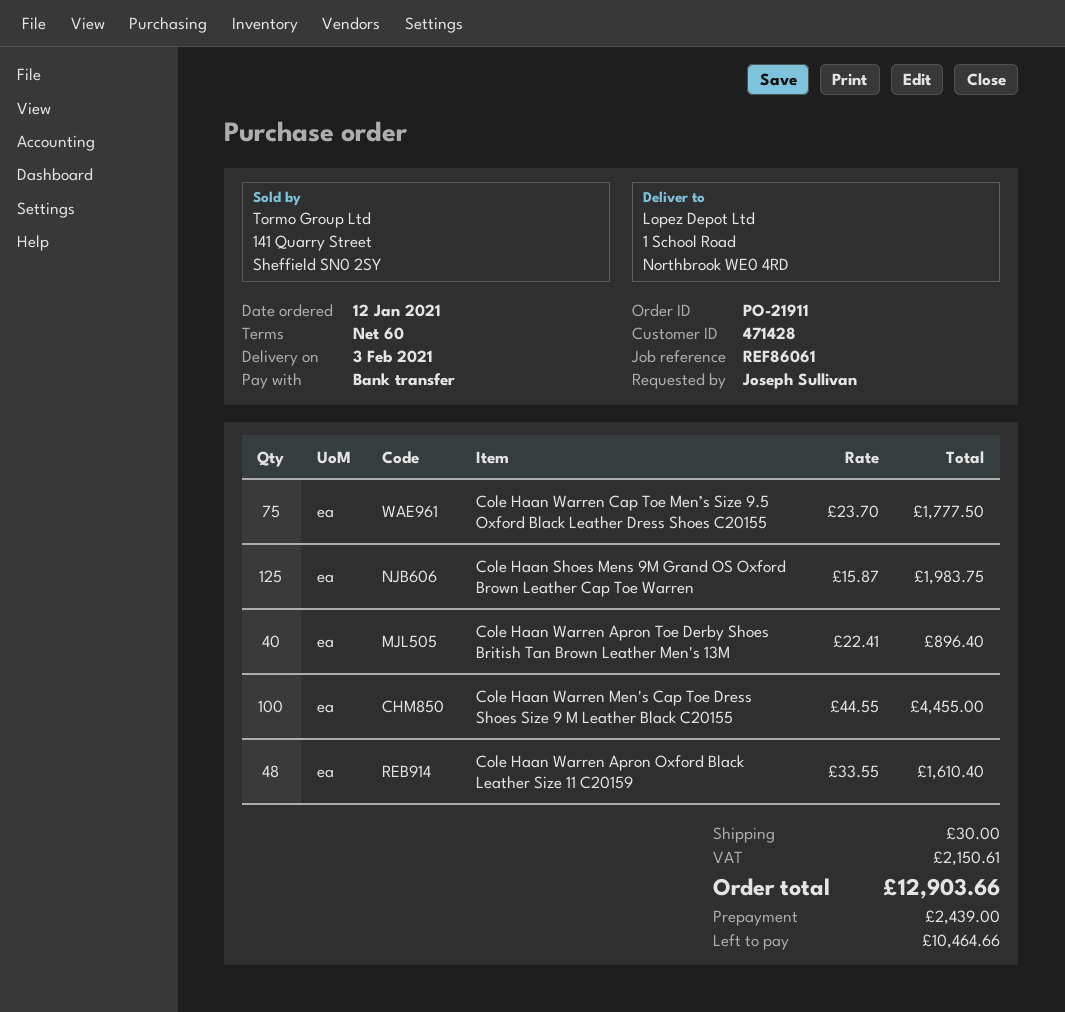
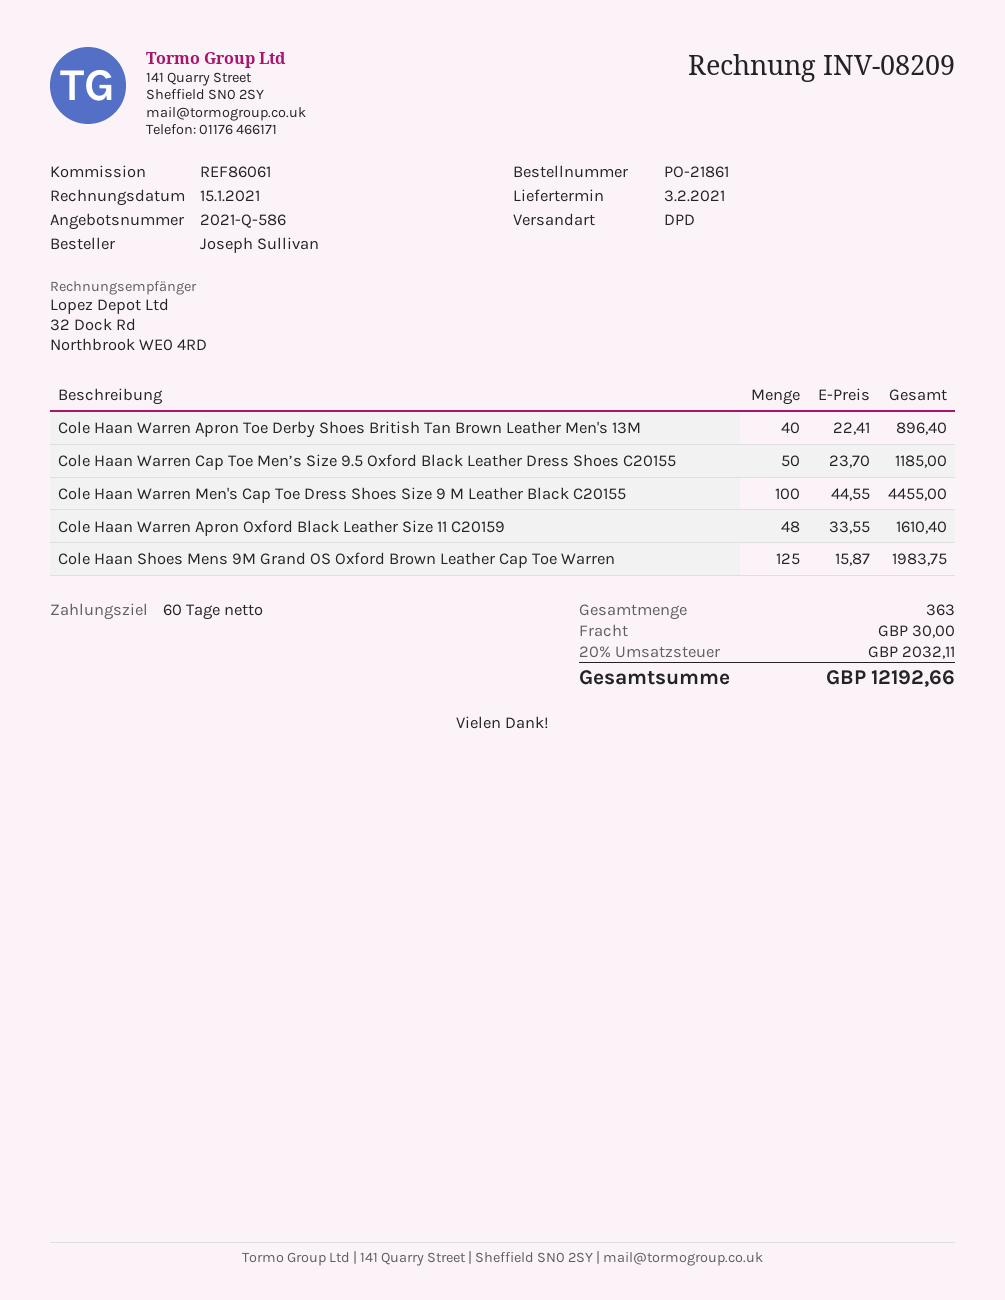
order number: PO-21911 -> PO-21861
Cole Haan Warren Cap Toe Men’s Size 9.5 Oxford Black Leather Dress Shoes C20155: 75 x 23.70 = 1777.50 -> 50 x 23.70 = 1185.00
tax: 2150.61 -> 2032.11
total: 12903.66 -> 12192.66

